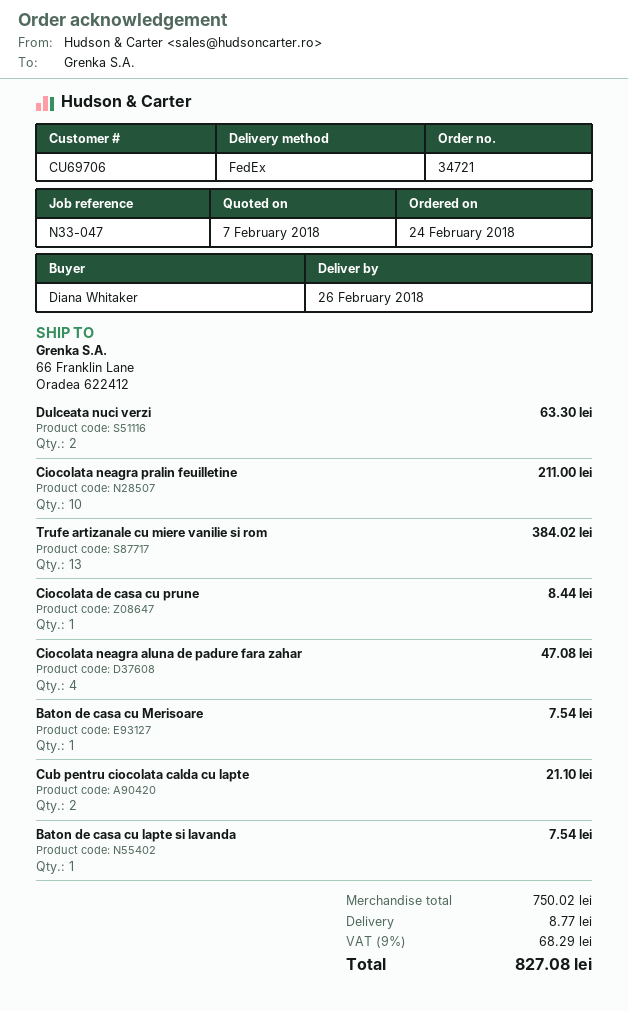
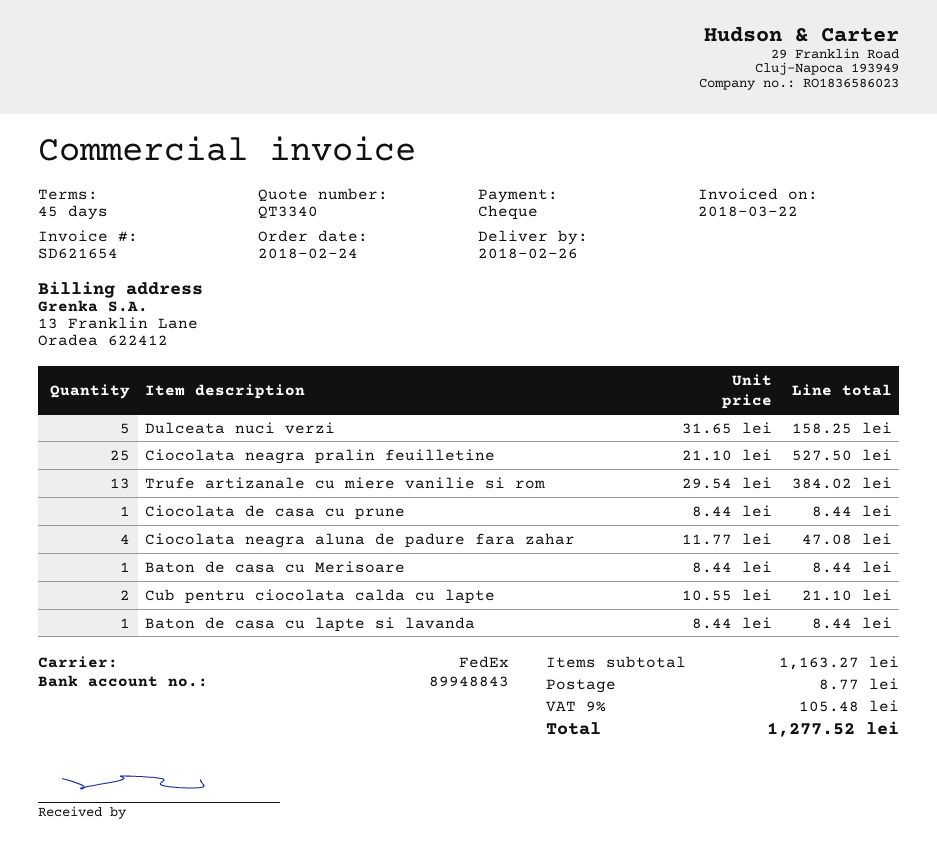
Dulceata nuci verzi: 2 for 63.30 -> 5 for 158.25
Ciocolata neagra pralin feuilletine: 10 for 211.00 -> 25 for 527.50
Baton de casa cu Merisoare: 1 for 7.54 -> 1 for 8.44
Baton de casa cu lapte si lavanda: 1 for 7.54 -> 1 for 8.44
subtotal: 750.02 -> 1163.27
tax: 9% = 68.29 -> 9% = 105.48
total: 827.08 -> 1277.52

